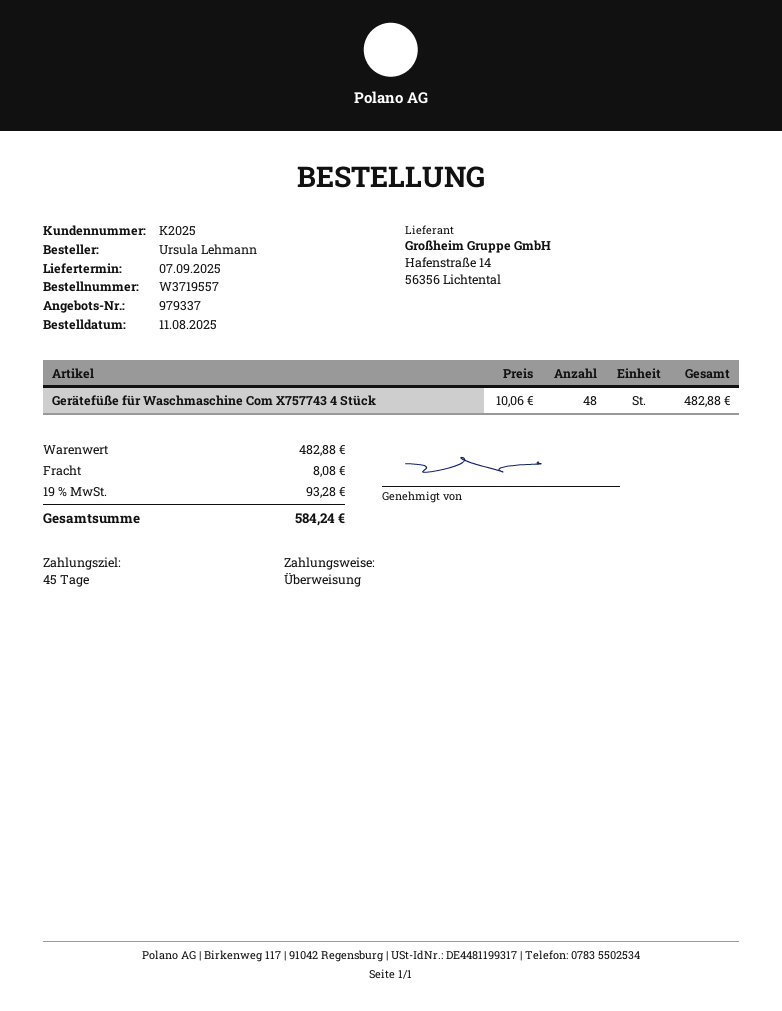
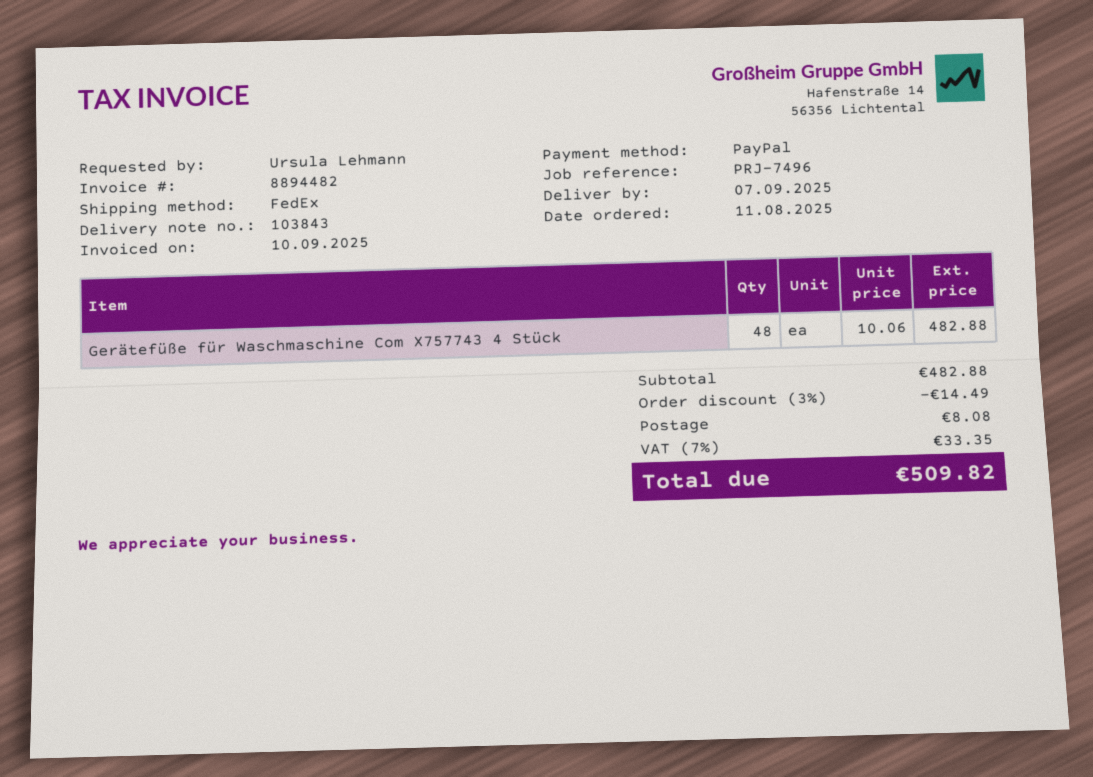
payment method: bank transfer -> PayPal
discount: none -> 3% = 14.49
tax: 19% = 93.28 -> 7% = 33.35
total: 584.24 -> 509.82

